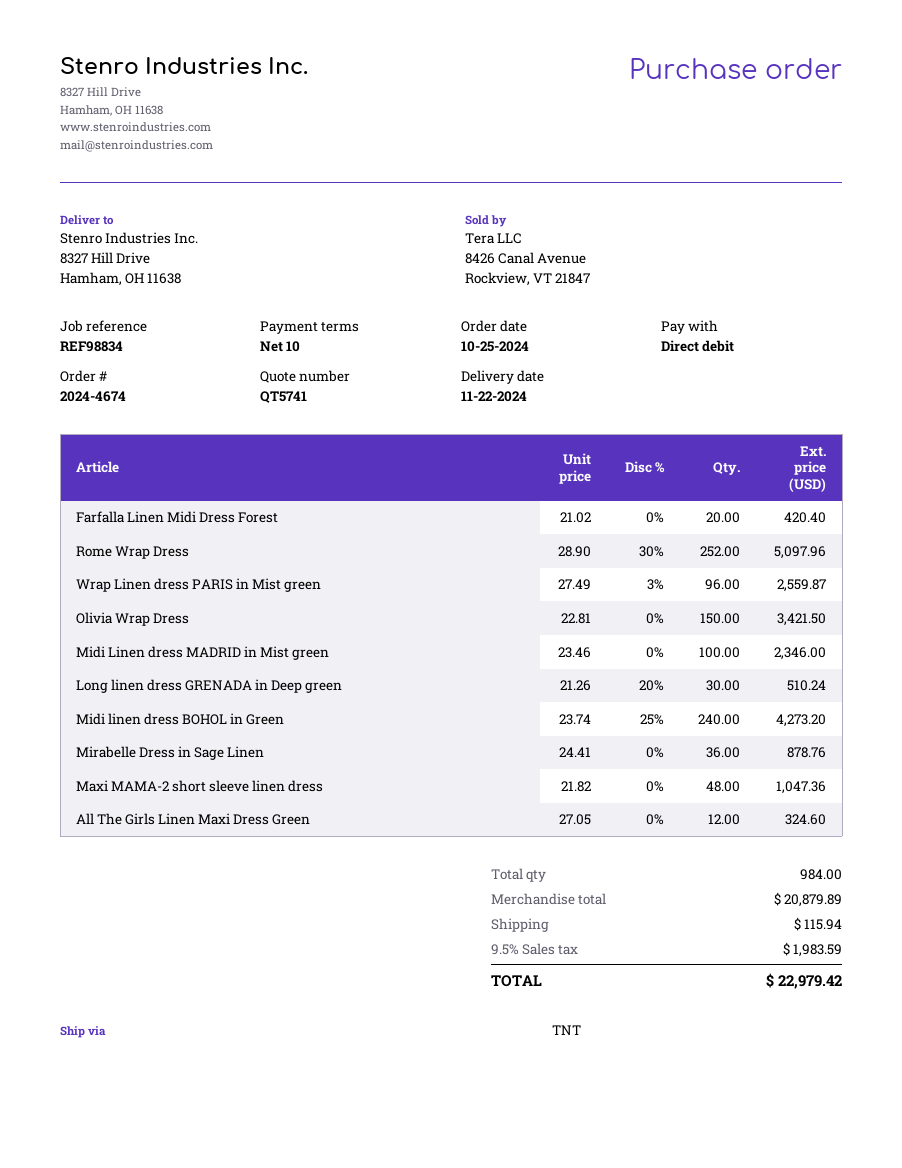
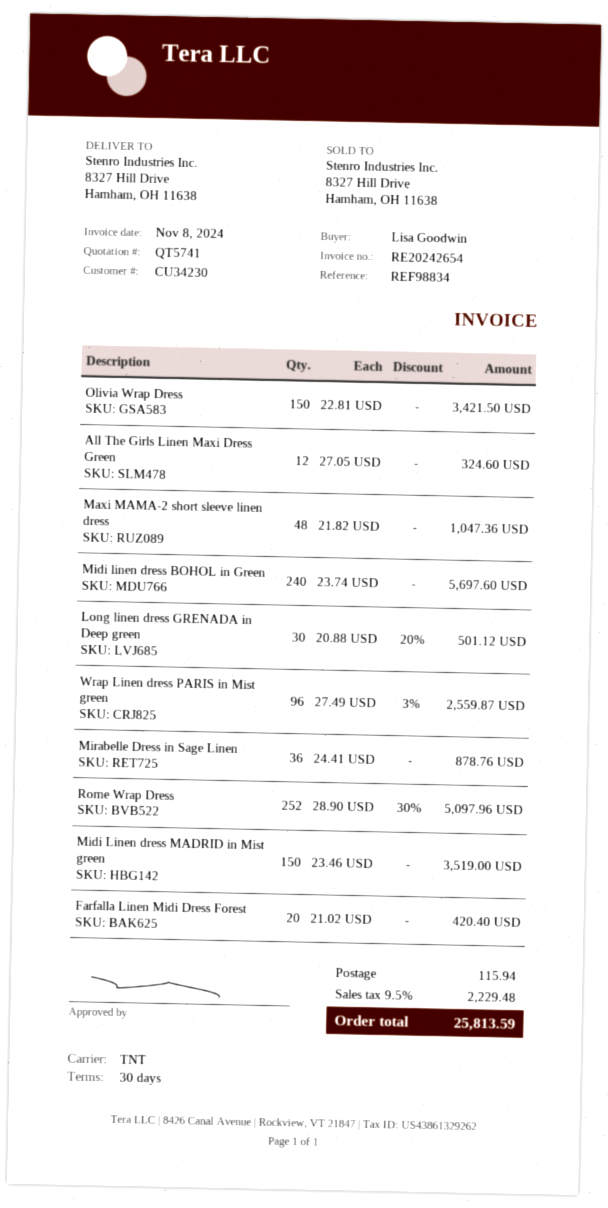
payment terms: 10 days -> 30 days
Midi Linen dress MADRID in Mist green: 100 x 23.46 = 2346.00 -> 150 x 23.46 = 3519.00
Long linen dress GRENADA in Deep green: 30 x 21.26 - 20% = 510.24 -> 30 x 20.88 - 20% = 501.12
Midi linen dress BOHOL in Green: 240 x 23.74 - 25% = 4273.20 -> 240 x 23.74 = 5697.60
tax: 9.5% = 1983.59 -> 9.5% = 2229.48
total: 22979.42 -> 25813.59

